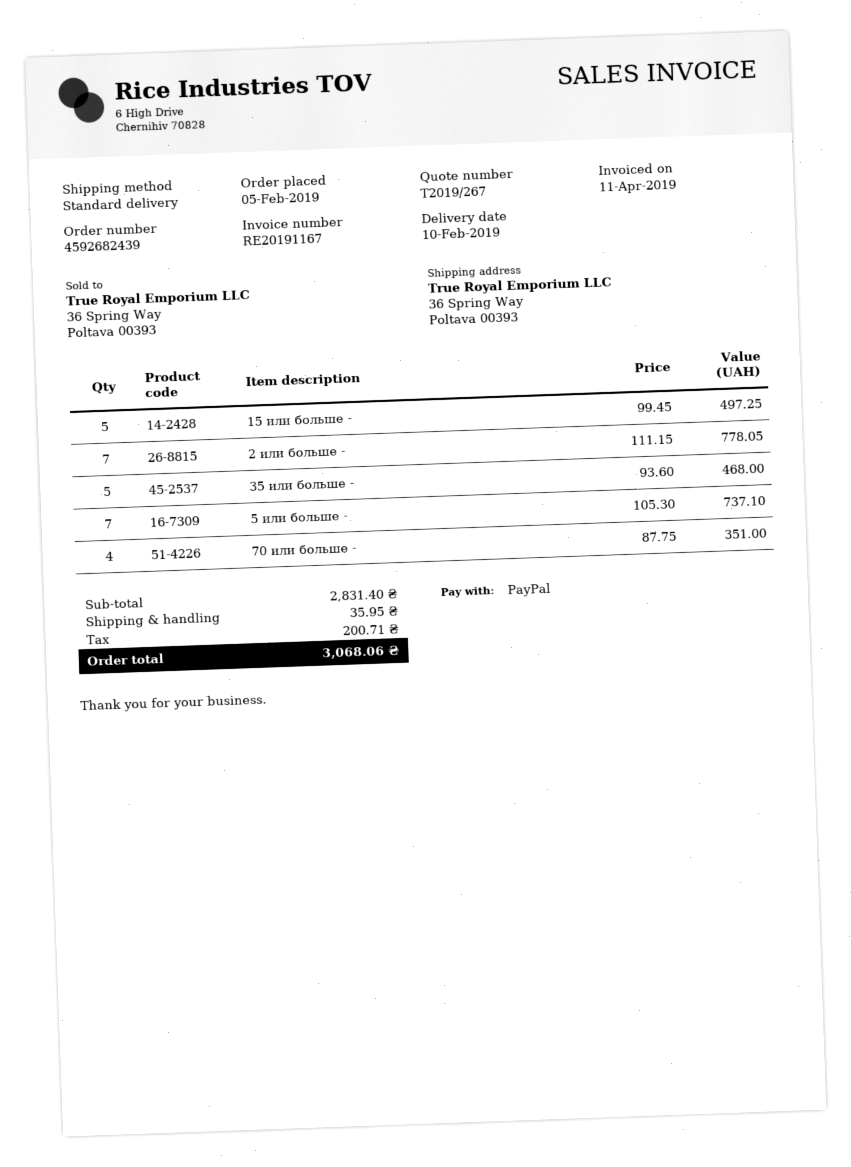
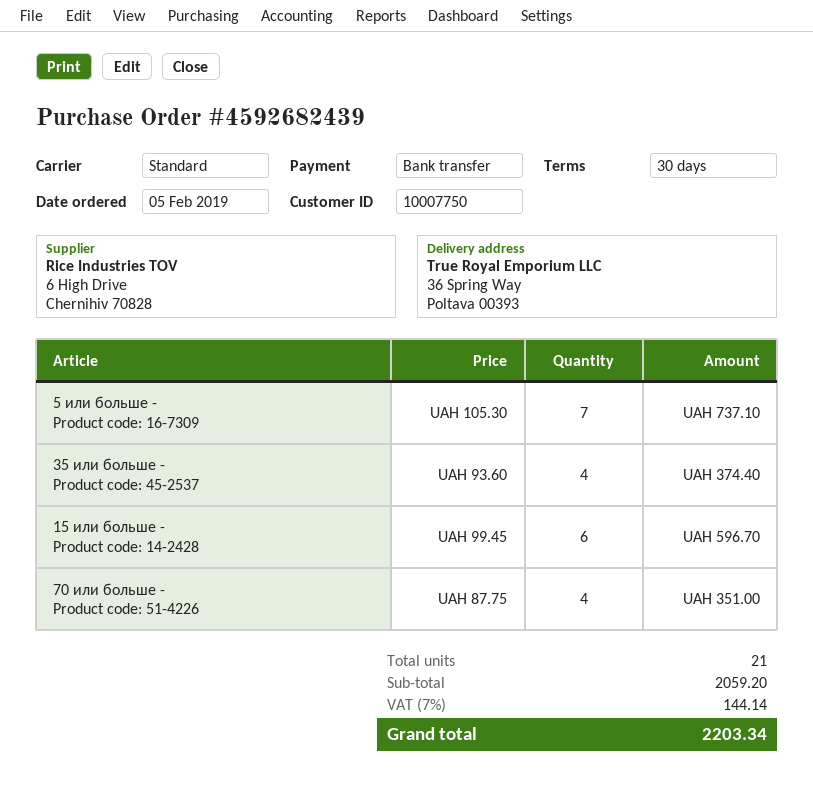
payment method: PayPal -> bank transfer
15 или больше -: 5 x 99.45 = 497.25 -> 6 x 99.45 = 596.70
2 или больше -: 7 x 111.15 = 778.05 -> none
35 или больше -: 5 x 93.60 = 468.00 -> 4 x 93.60 = 374.40
subtotal: 2831.40 -> 2059.20
shipping: 35.95 -> none
tax: 200.71 -> 144.14
total: 3068.06 -> 2203.34

